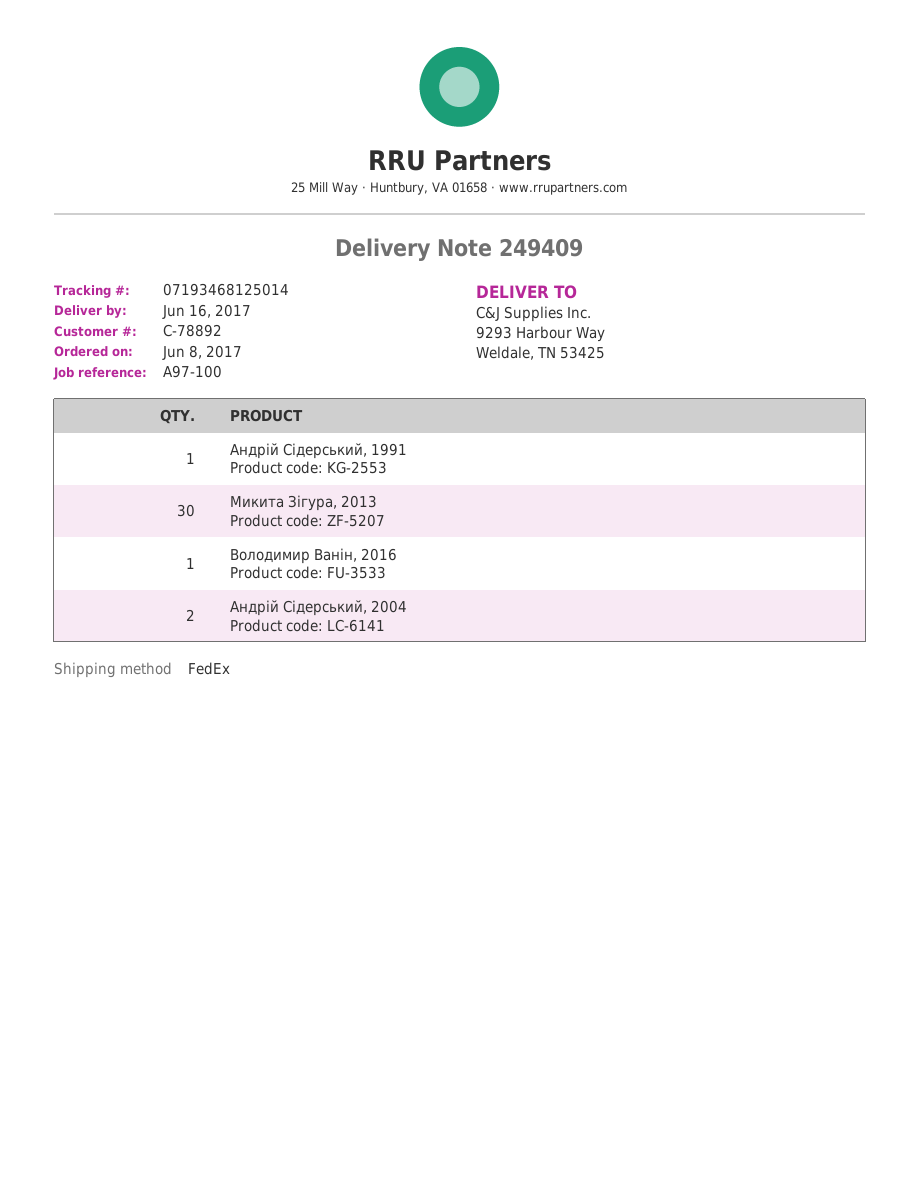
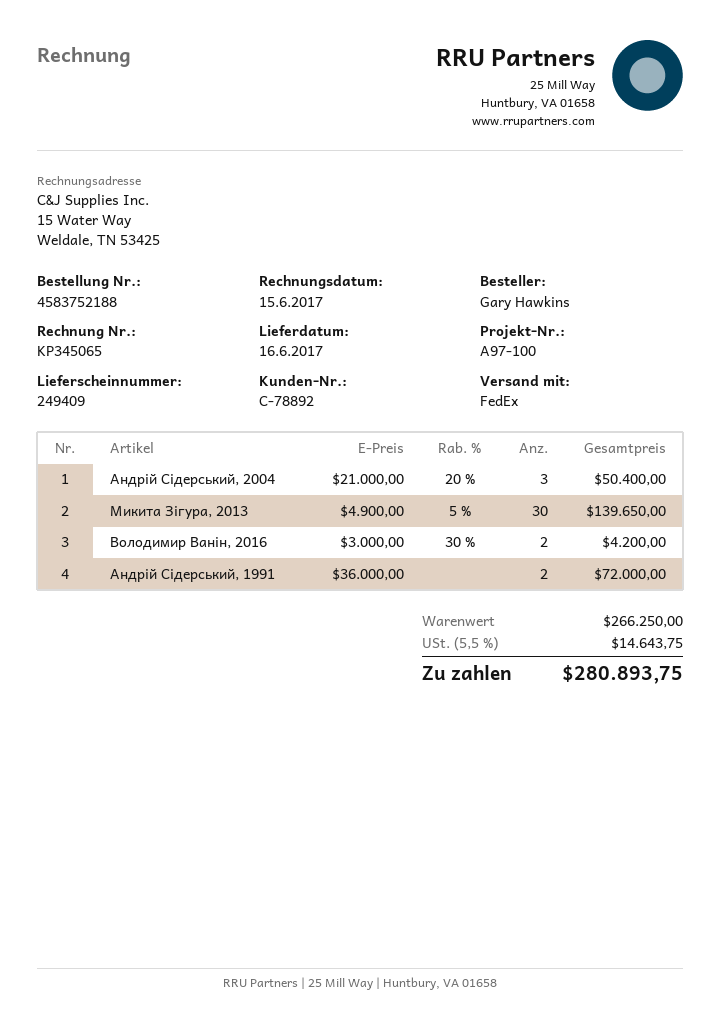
Андрій Сідерський, 1991: 1 -> 2
Володимир Ванін, 2016: 1 -> 2
Андрій Сідерський, 2004: 2 -> 3

